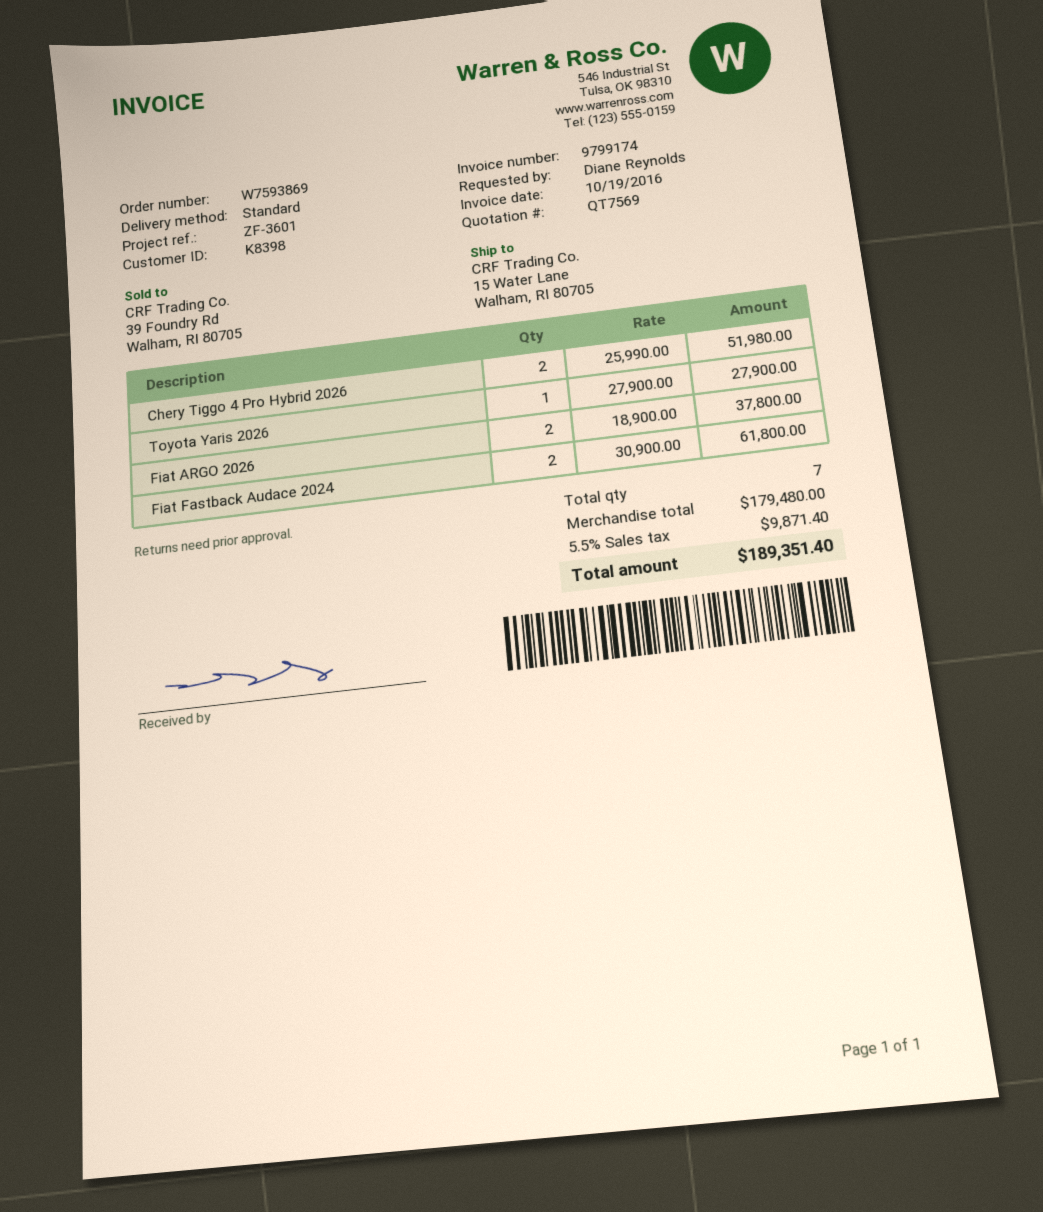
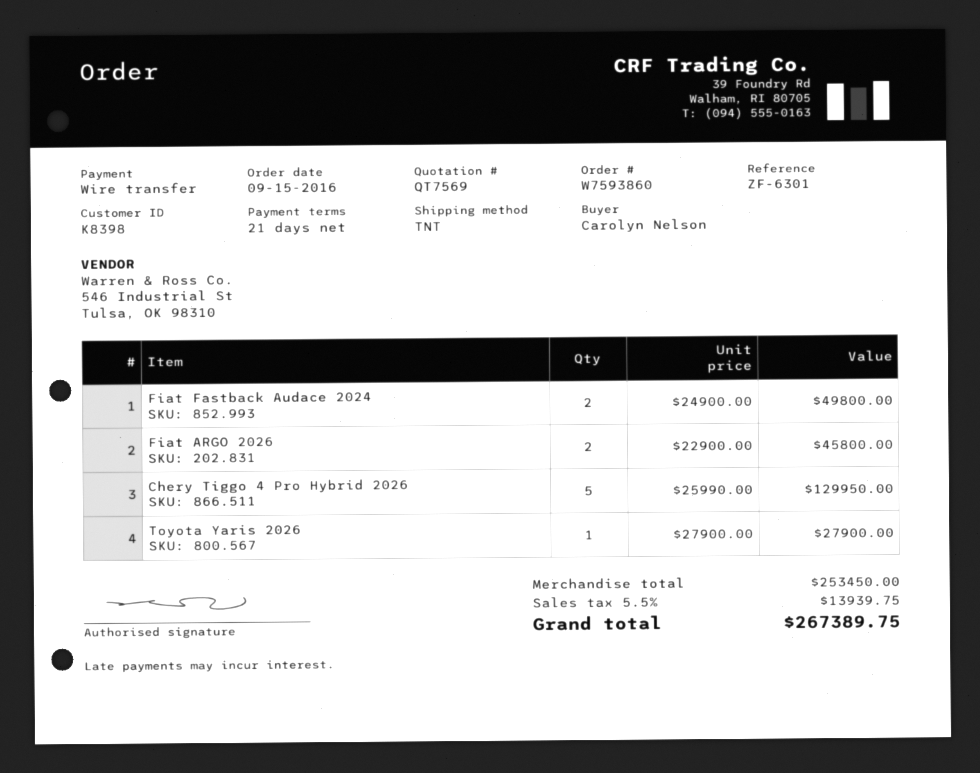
order number: W7593869 -> W7593860
reference: ZF-3601 -> ZF-6301
ordered by: Diane Reynolds -> Carolyn Nelson
shipping method: standard -> TNT
Chery Tiggo 4 Pro Hybrid 2026: 2 x 25990.00 = 51980.00 -> 5 x 25990.00 = 129950.00
Fiat ARGO 2026: 2 x 18900.00 = 37800.00 -> 2 x 22900.00 = 45800.00
Fiat Fastback Audace 2024: 2 x 30900.00 = 61800.00 -> 2 x 24900.00 = 49800.00
subtotal: 179480.00 -> 253450.00
tax: 5.5% = 9871.40 -> 5.5% = 13939.75
total: 189351.40 -> 267389.75

